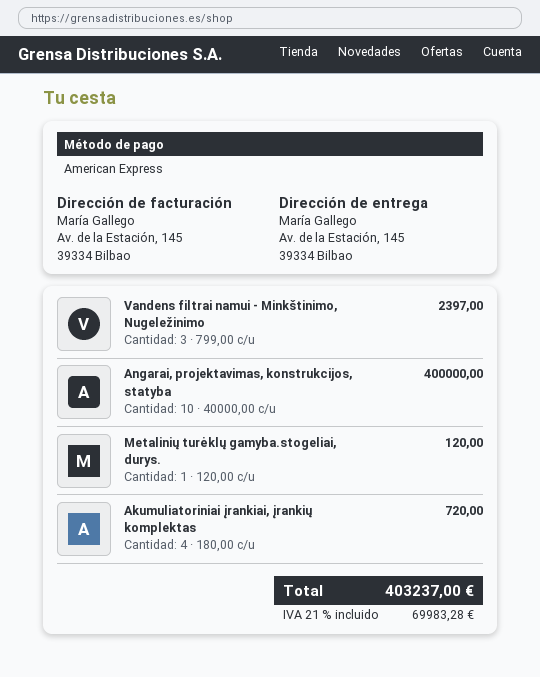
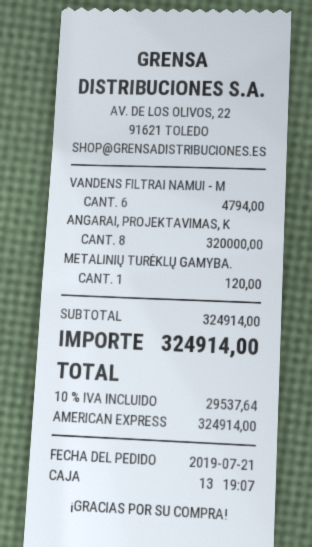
Vandens filtrai namui - Minkštinimo, Nugeležinimo: 3 for 2397.00 -> 6 for 4794.00
Angarai, projektavimas, konstrukcijos, statyba: 10 for 400000.00 -> 8 for 320000.00
Akumuliatoriniai įrankiai, įrankių komplektas: 4 for 720.00 -> none
tax: 21% = 69983.28 -> 10% = 29537.64
total: 403237.00 -> 324914.00

